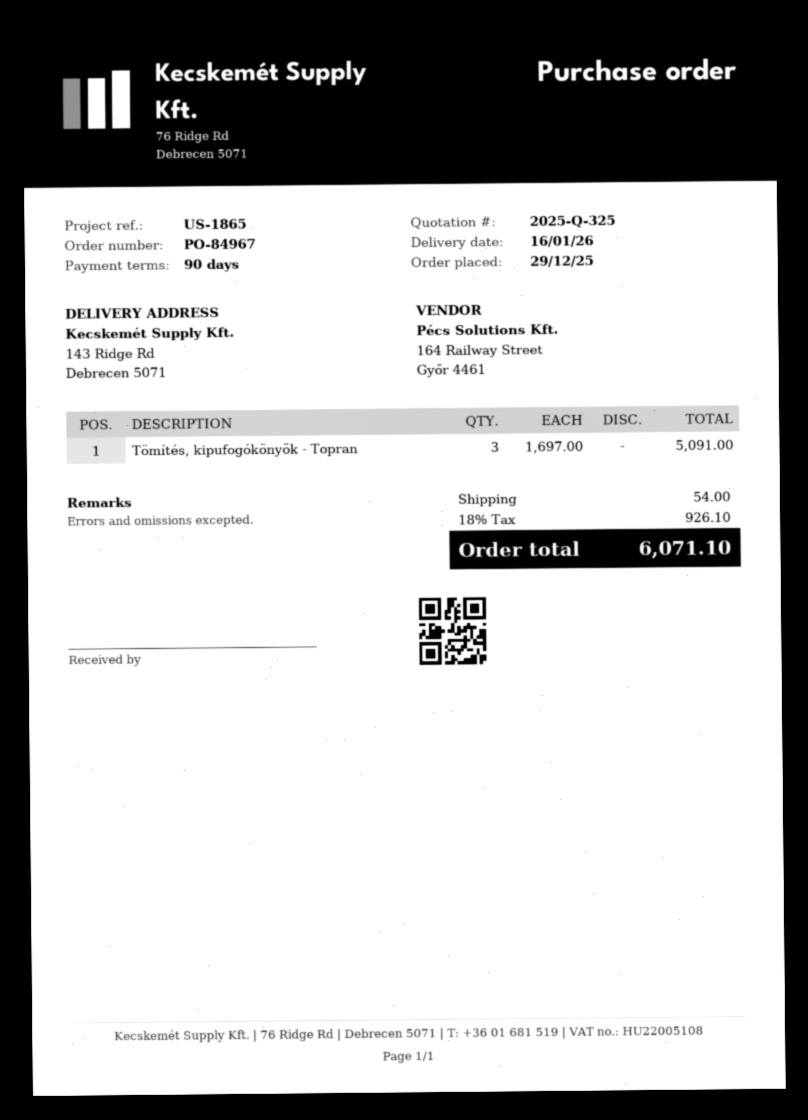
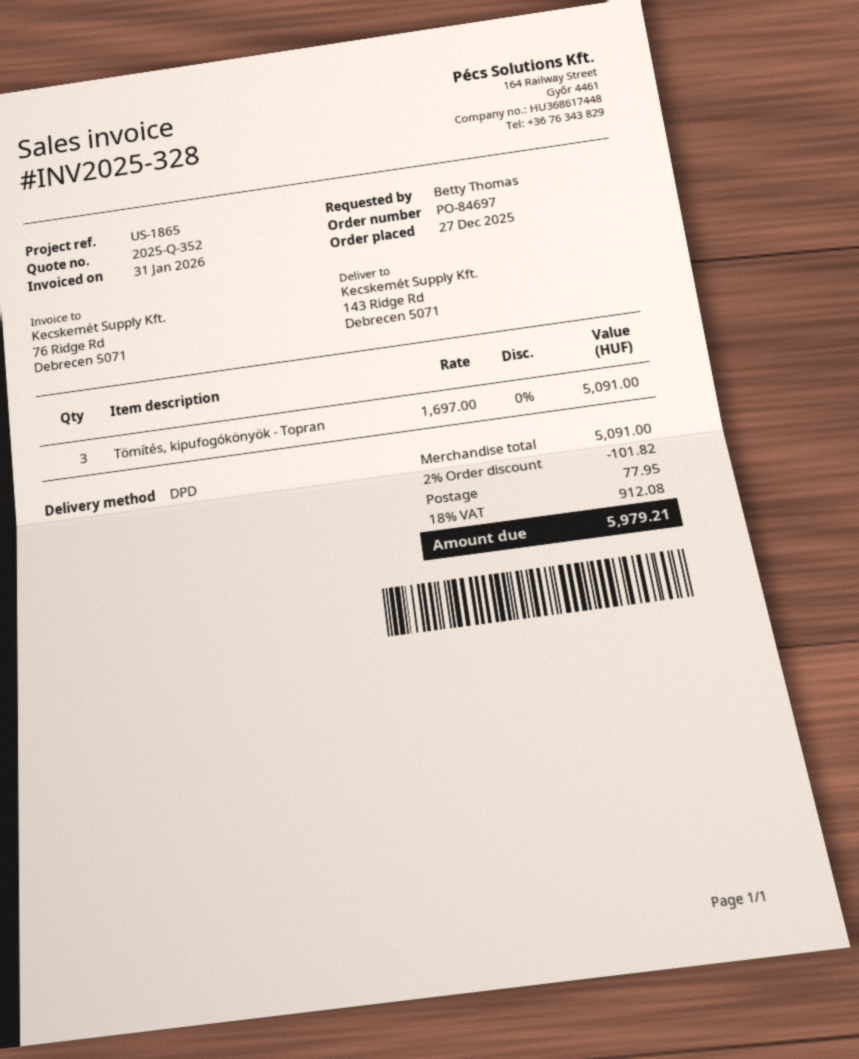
quote number: 2025-Q-325 -> 2025-Q-352
order number: PO-84967 -> PO-84697
order date: 2025-12-29 -> 2025-12-27
discount: none -> 2% = 101.82
shipping: 54.00 -> 77.95
tax: 18% = 926.10 -> 18% = 912.08
total: 6071.10 -> 5979.21

